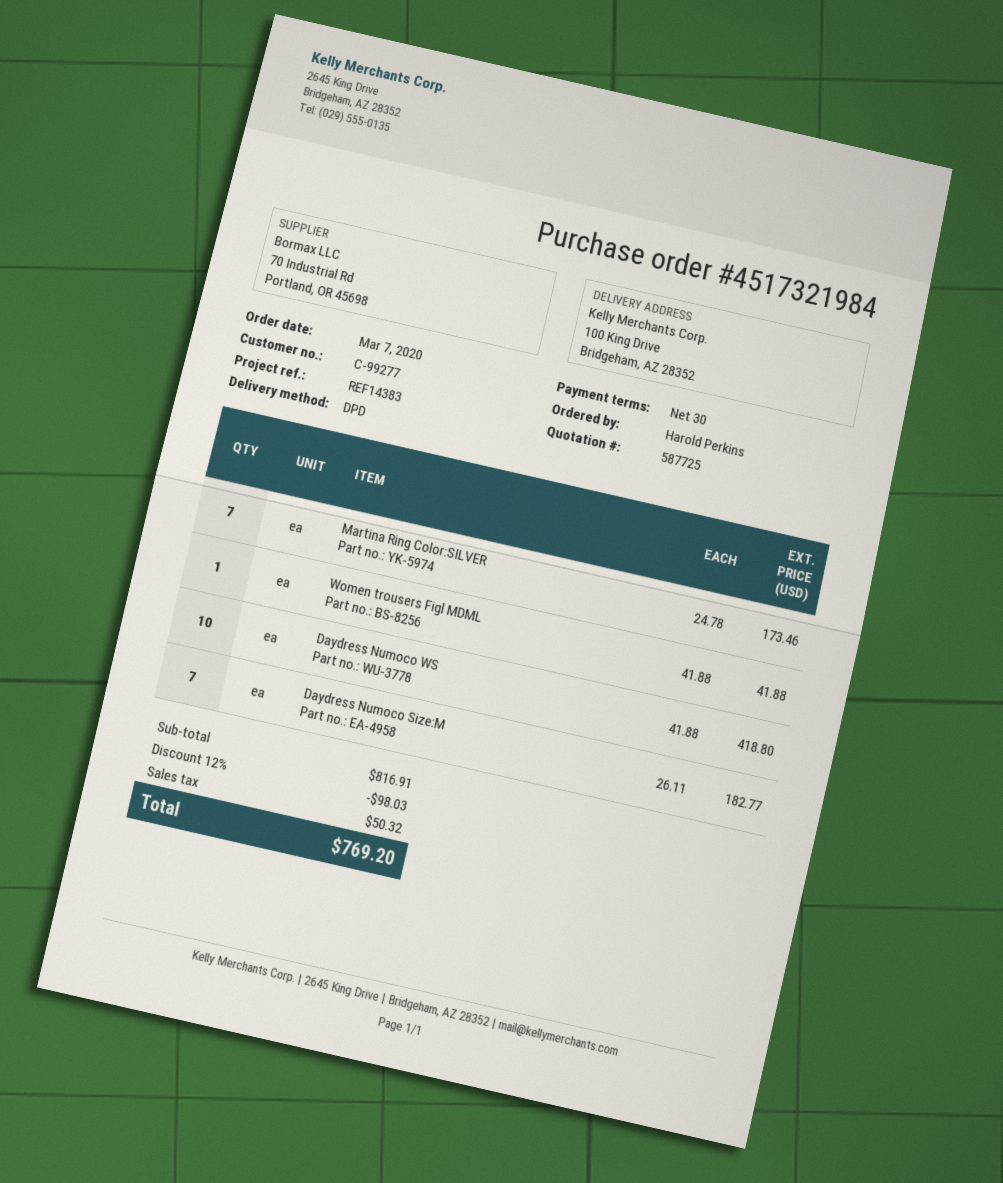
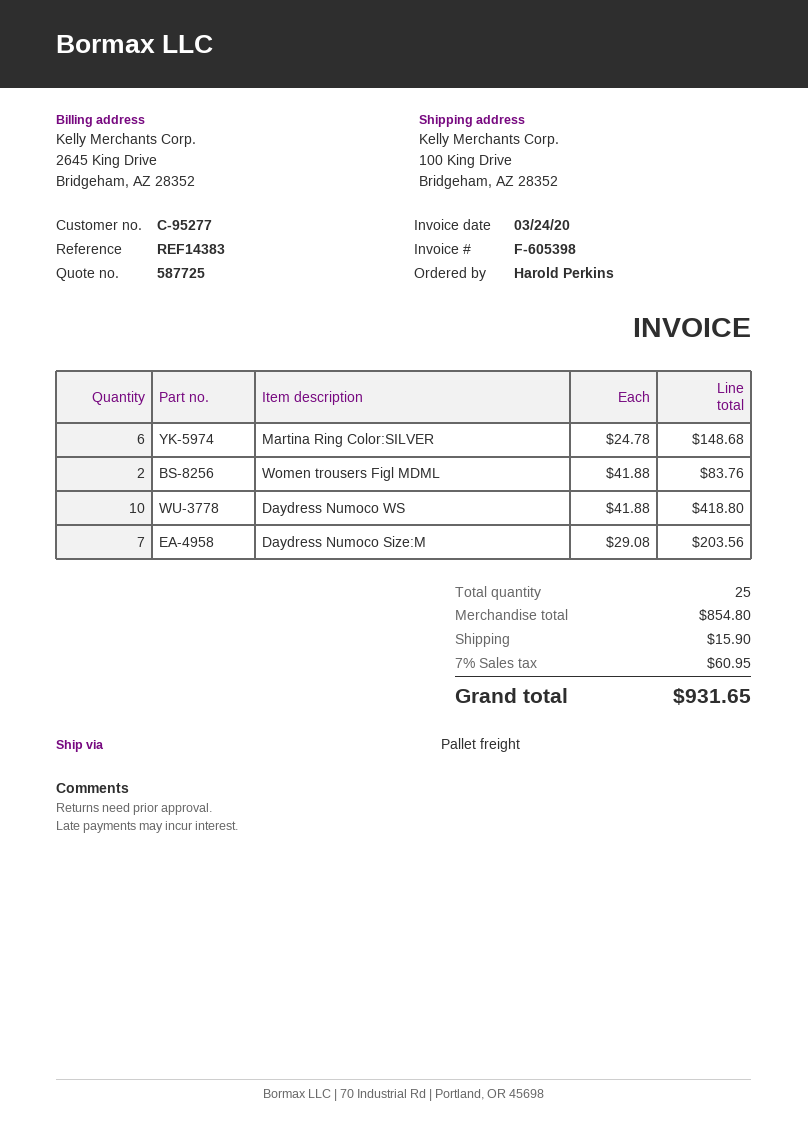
customer number: C-99277 -> C-95277
shipping method: DPD -> pallet freight
Martina Ring Color:SILVER: 7 x 24.78 = 173.46 -> 6 x 24.78 = 148.68
Women trousers Figl MDML: 1 x 41.88 = 41.88 -> 2 x 41.88 = 83.76
Daydress Numoco Size:M: 7 x 26.11 = 182.77 -> 7 x 29.08 = 203.56
subtotal: 816.91 -> 854.80
discount: 12% = 98.03 -> none
shipping: none -> 15.90
tax: 50.32 -> 60.95
total: 769.20 -> 931.65

